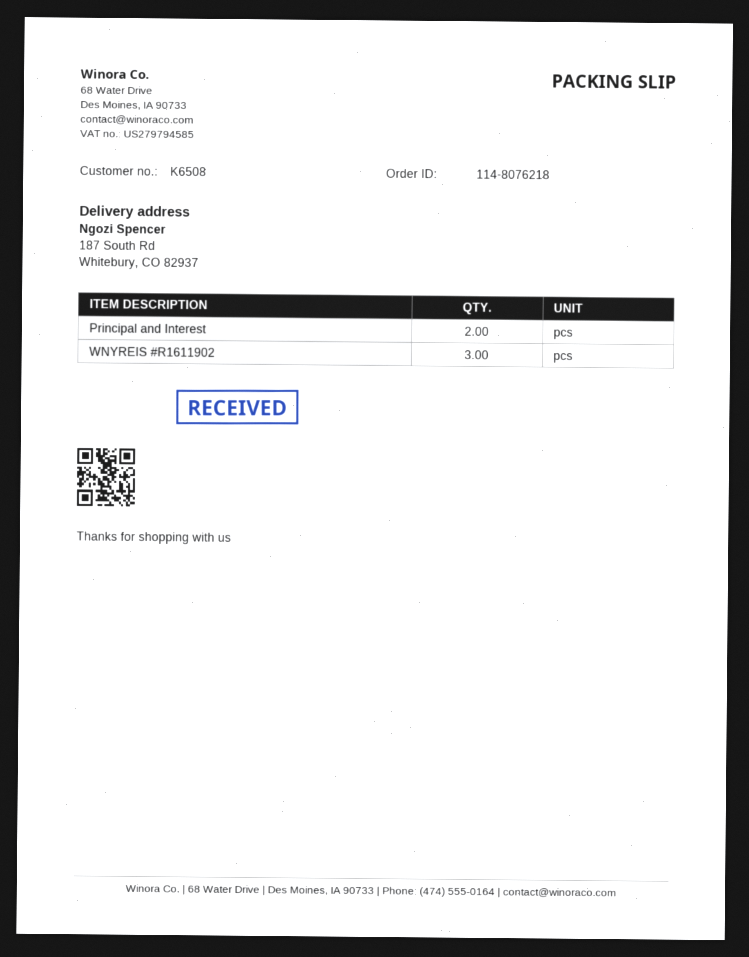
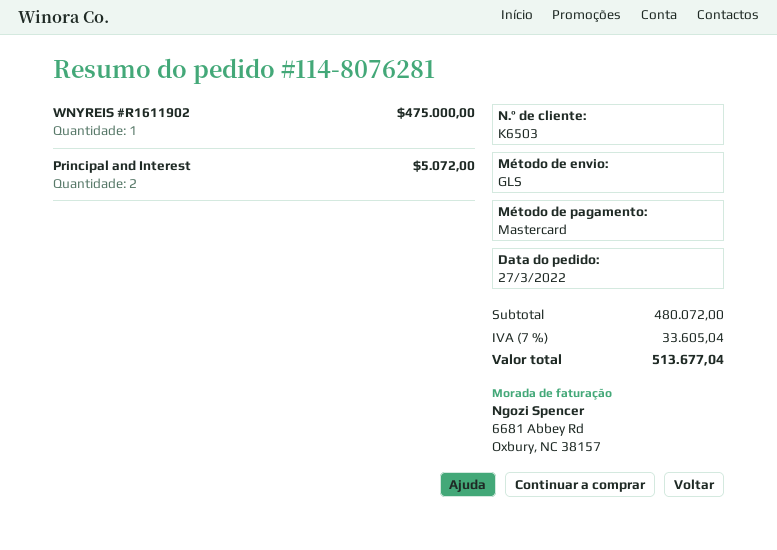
order number: 114-8076218 -> 114-8076281
customer number: K6508 -> K6503
WNYREIS #R1611902: 3 -> 1

